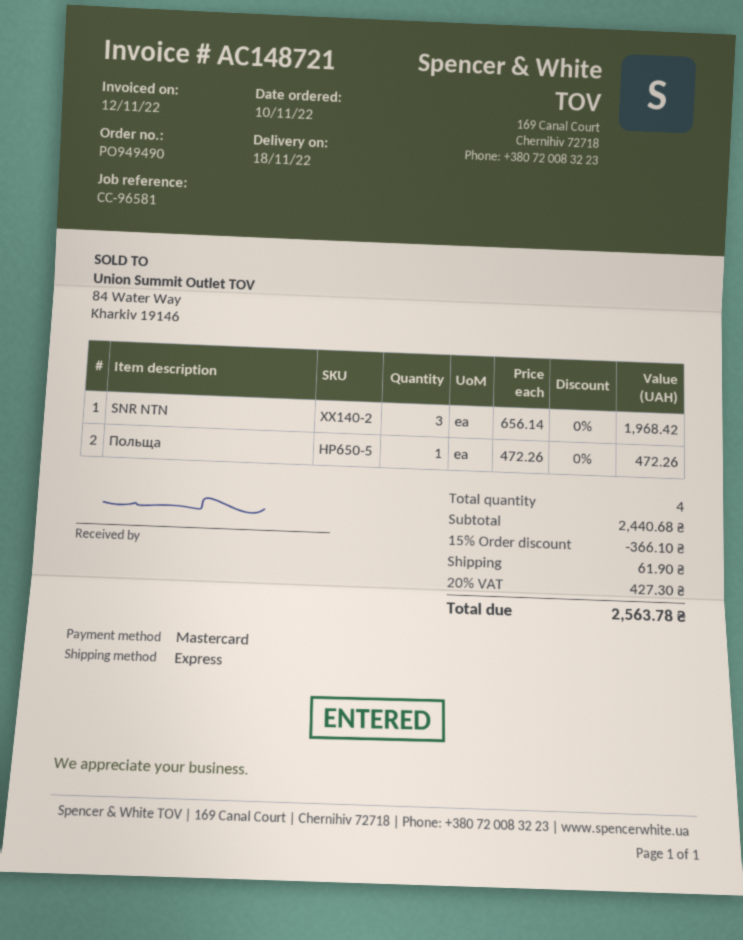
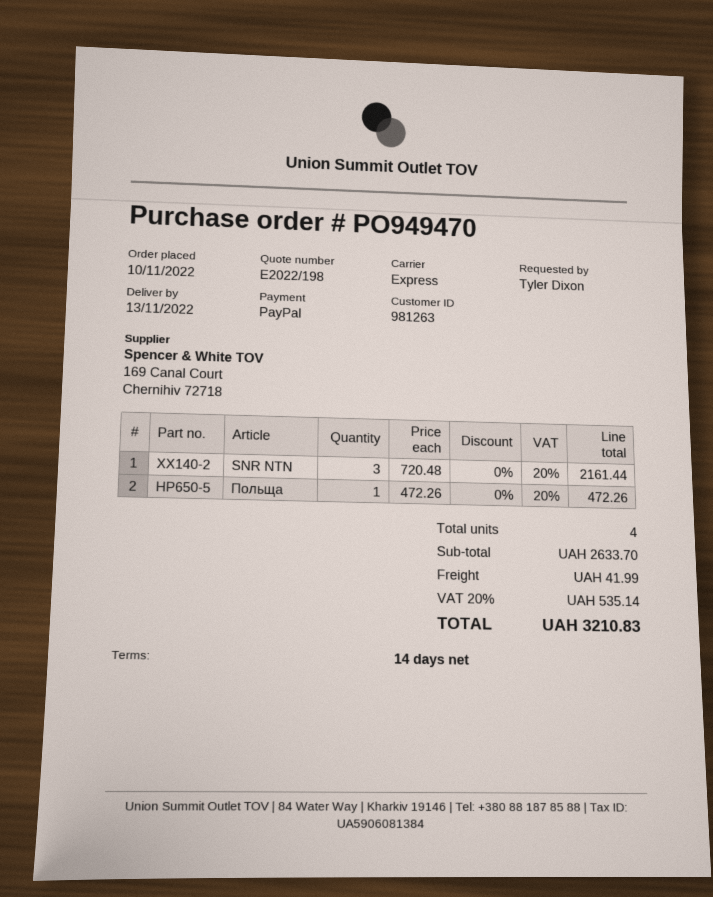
order number: PO949490 -> PO949470
delivery date: 2022-11-18 -> 2022-11-13
payment method: Mastercard -> PayPal
SNR NTN: 3 x 656.14 = 1968.42 -> 3 x 720.48 = 2161.44
subtotal: 2440.68 -> 2633.70
discount: 15% = 366.10 -> none
shipping: 61.90 -> 41.99
tax: 20% = 427.30 -> 20% = 535.14
total: 2563.78 -> 3210.83

